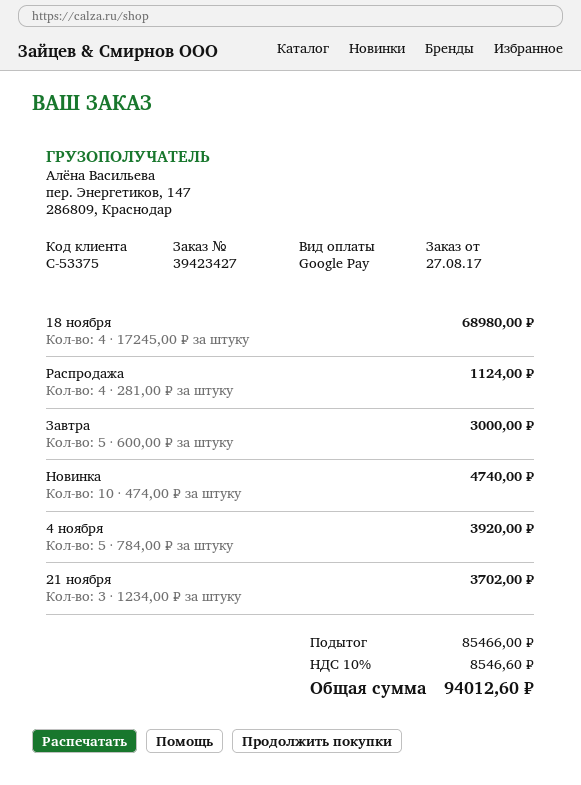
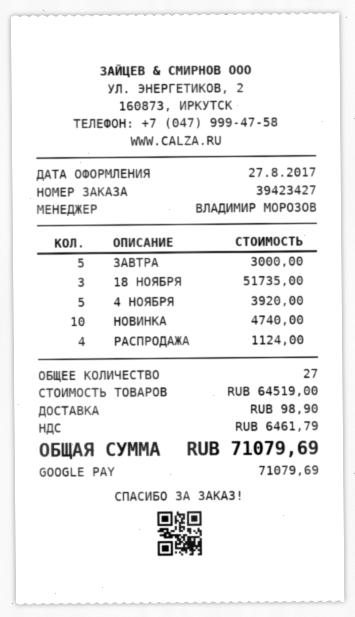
18 ноября: 4 for 68980.00 -> 3 for 51735.00
21 ноября: 3 for 3702.00 -> none
subtotal: 85466.00 -> 64519.00
shipping: none -> 98.90
tax: 8546.60 -> 6461.79
total: 94012.60 -> 71079.69

